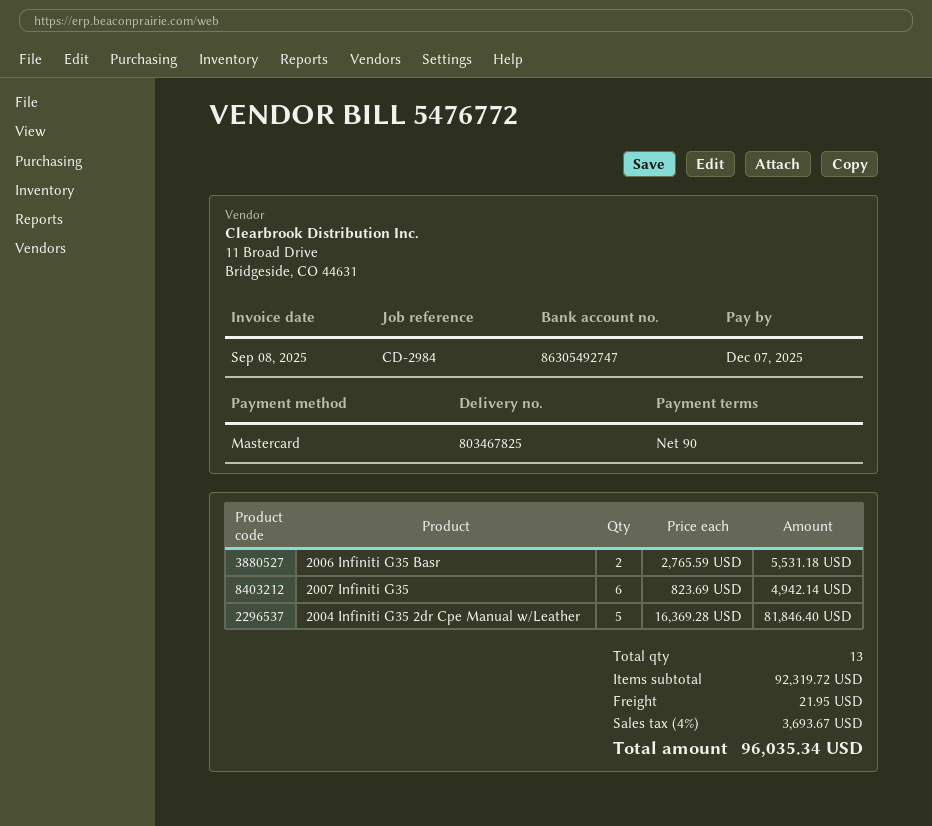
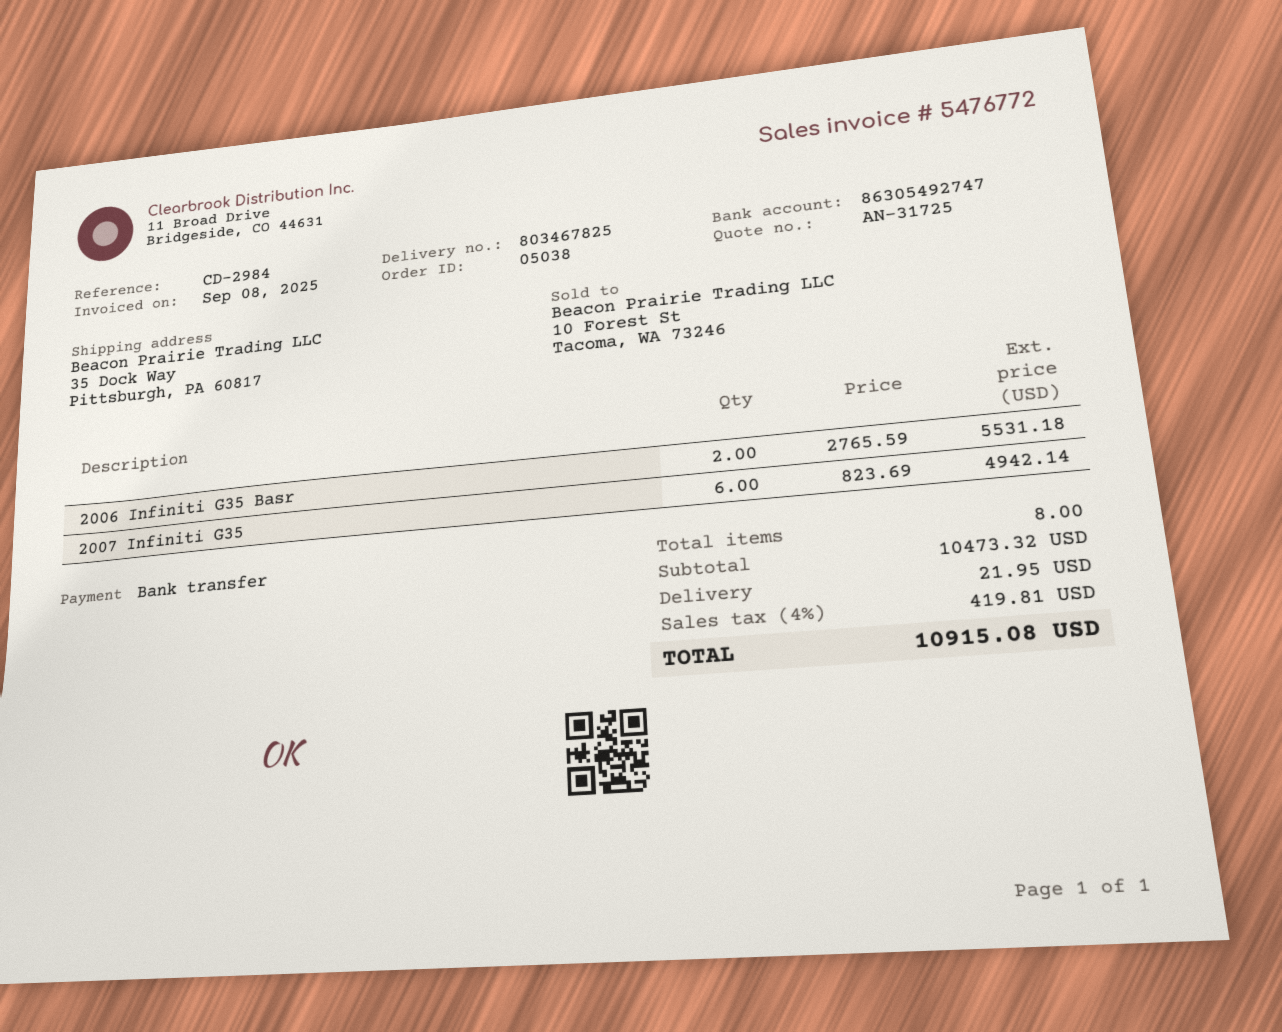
payment method: Mastercard -> bank transfer
2004 Infiniti G35 2dr Cpe Manual w/Leather: 5 x 16369.28 = 81846.40 -> none
total quantity: 13 -> 8
subtotal: 92319.72 -> 10473.32
tax: 4% = 3693.67 -> 4% = 419.81
total: 96035.34 -> 10915.08

